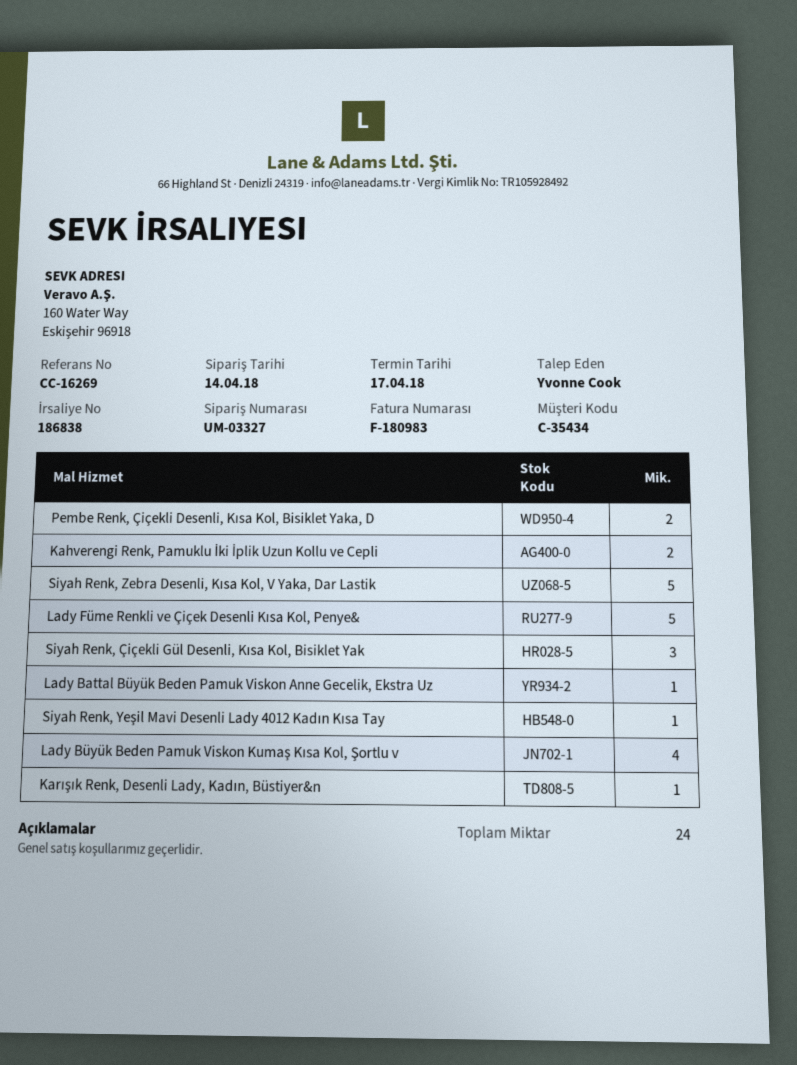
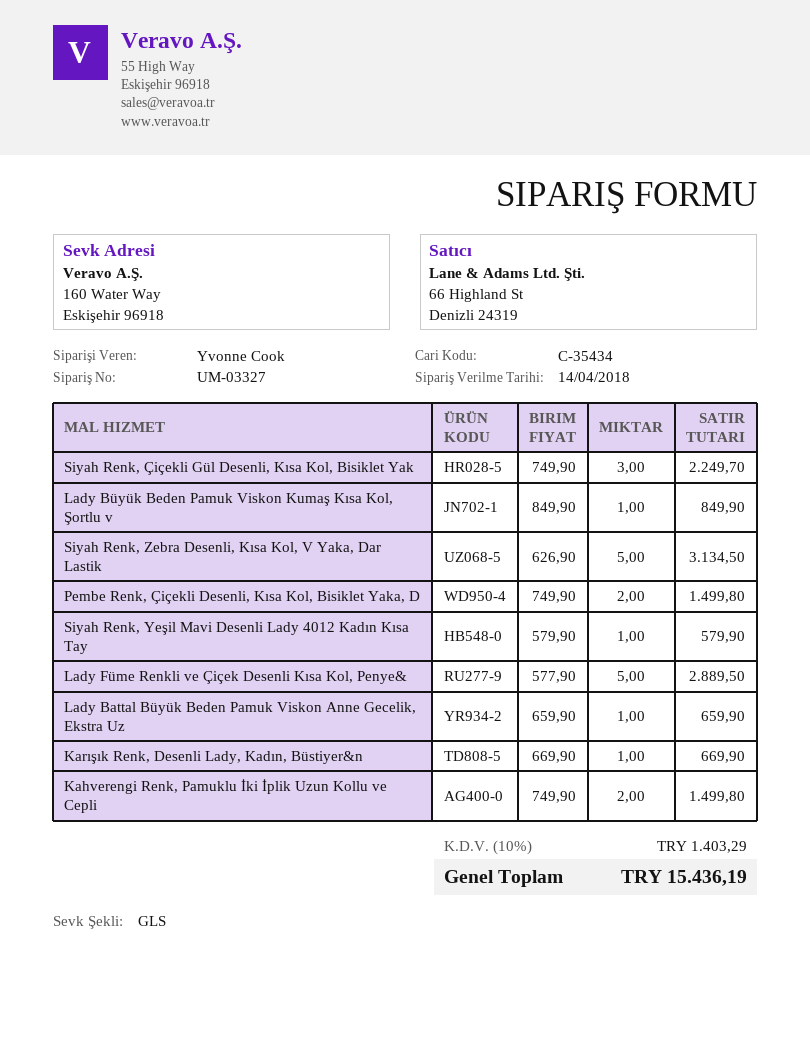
Lady Büyük Beden Pamuk Viskon Kumaş Kısa Kol, Şortlu v: 4 -> 1

